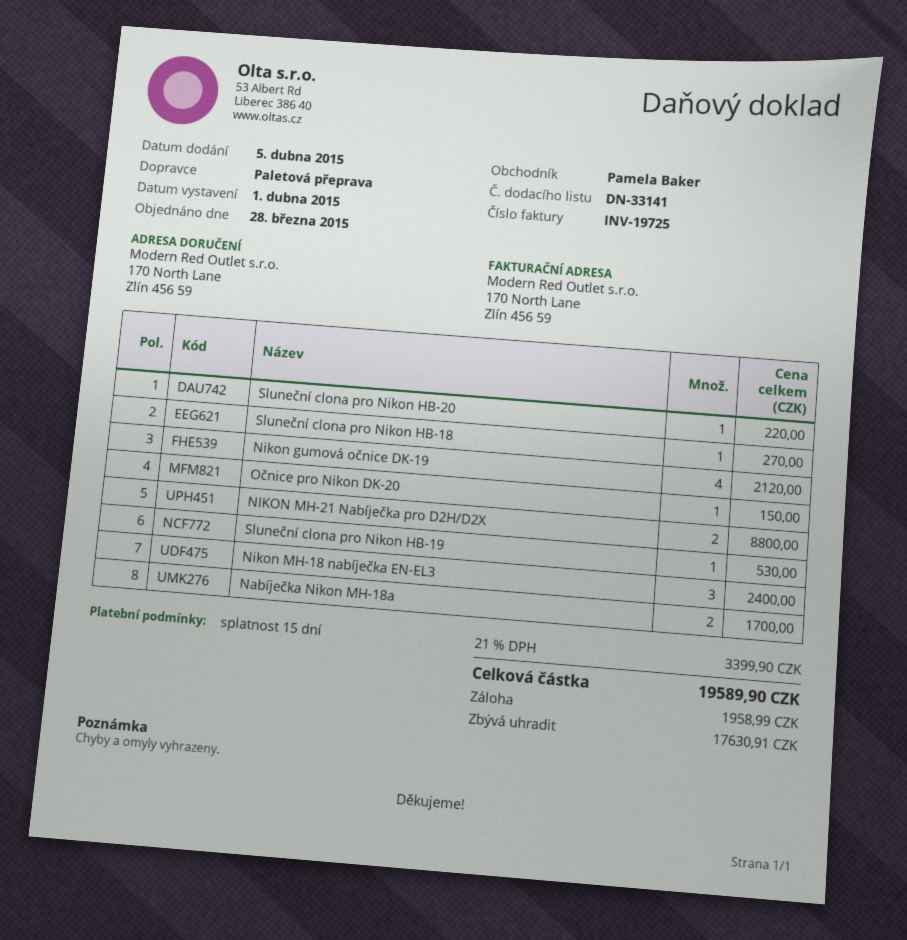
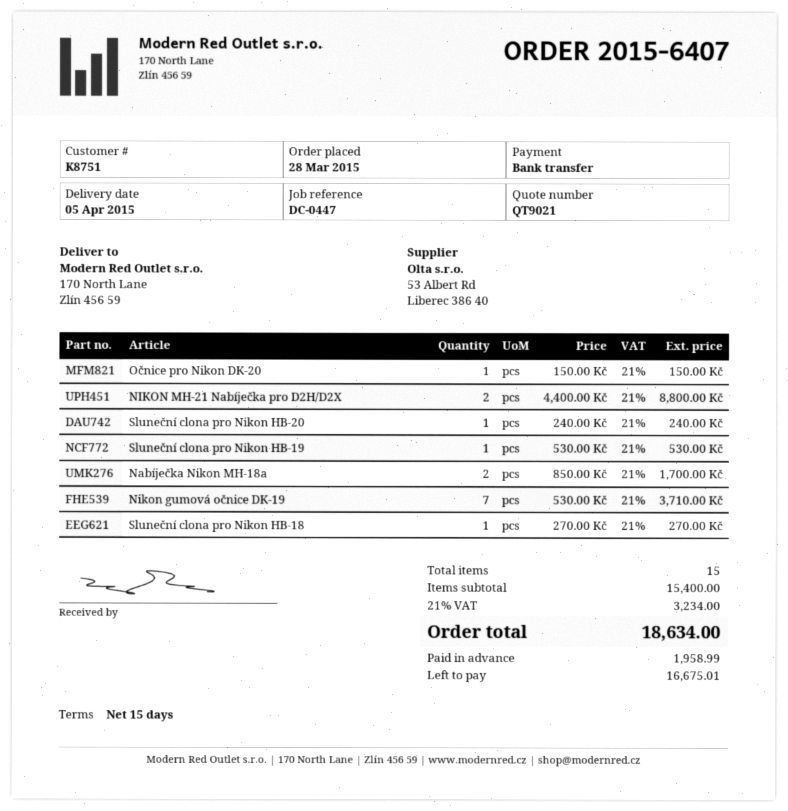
Sluneční clona pro Nikon HB-20: 1 for 220.00 -> 1 for 240.00
Nikon gumová očnice DK-19: 4 for 2120.00 -> 7 for 3710.00
Nikon MH-18 nabíječka EN-EL3: 3 for 2400.00 -> none
tax: 21% = 3399.90 -> 21% = 3234.00
total: 19589.90 -> 18634.00
balance: 17630.91 -> 16675.01

